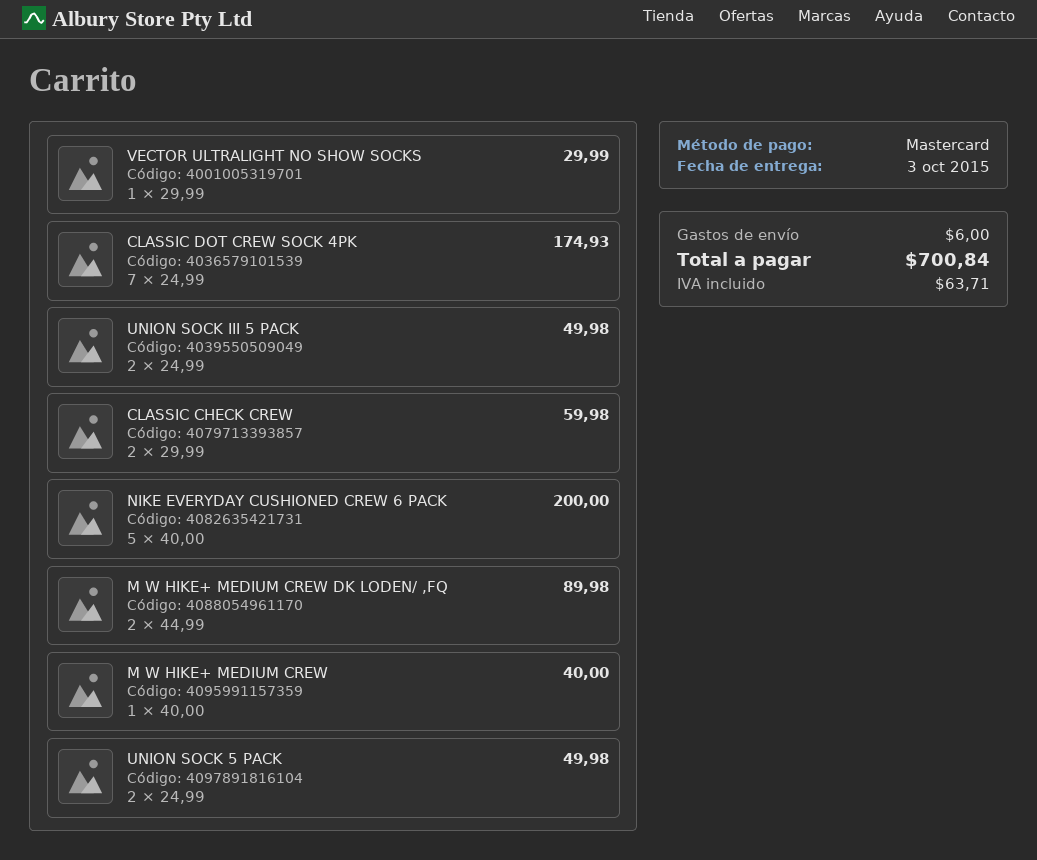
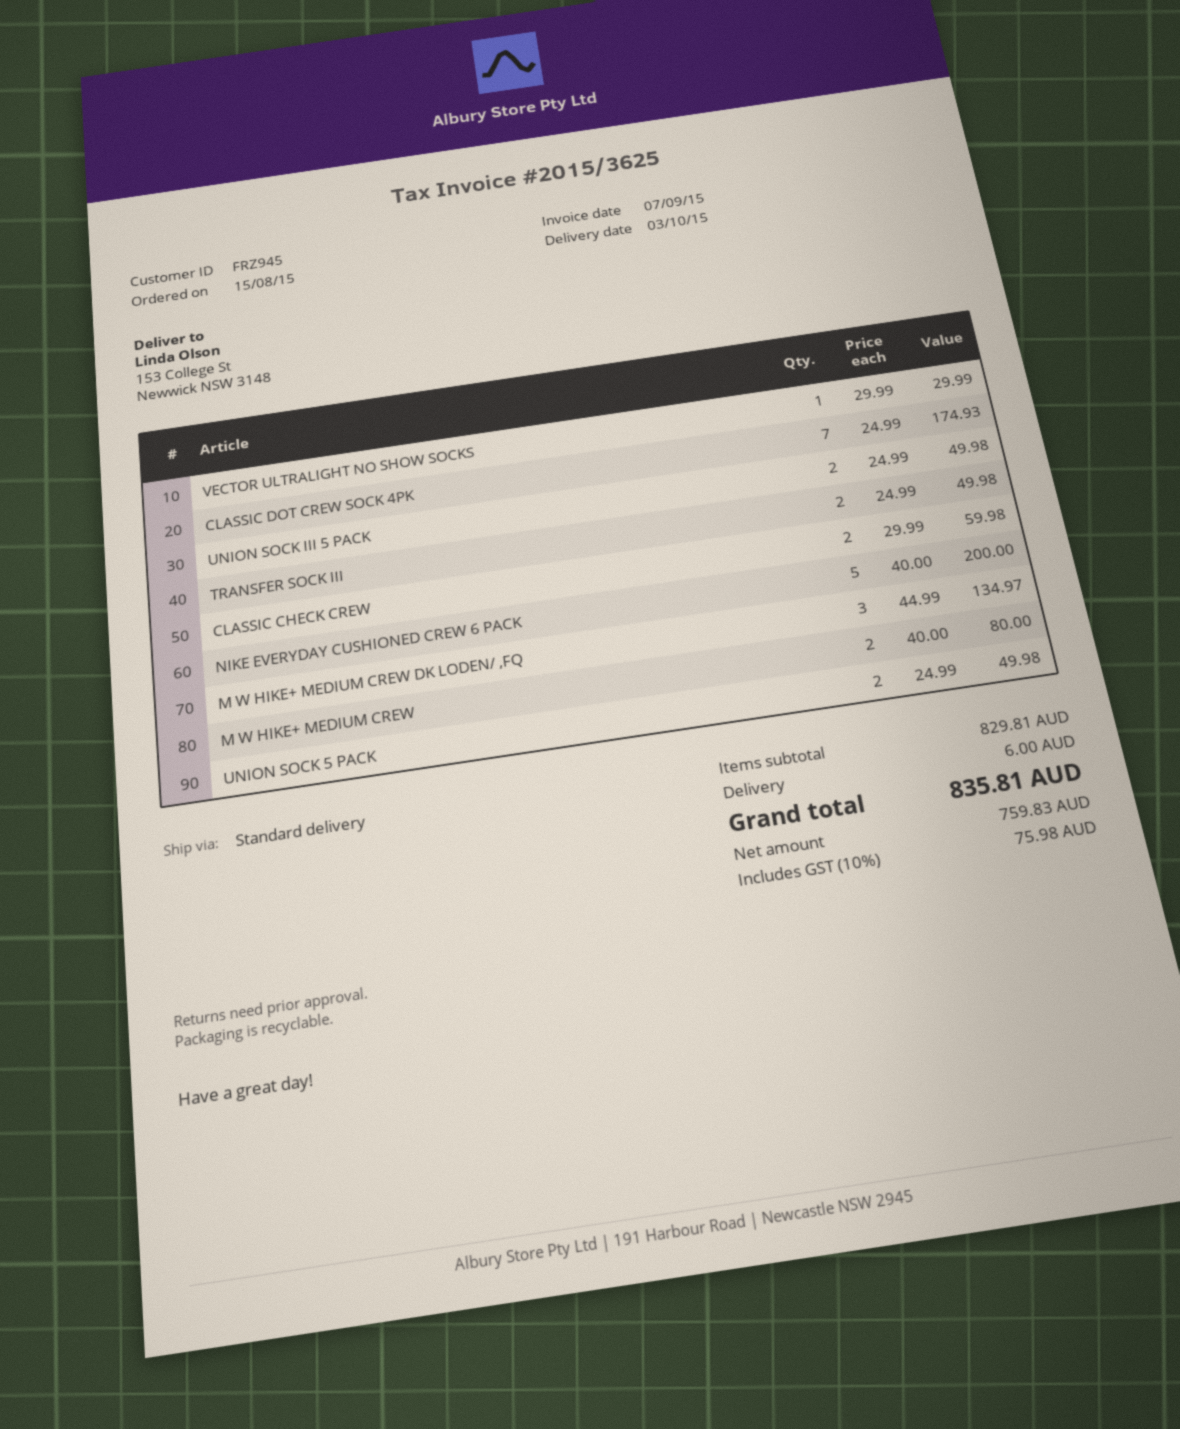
M W HIKE+ MEDIUM CREW DK LODEN/ ,FQ: 2 x 44.99 = 89.98 -> 3 x 44.99 = 134.97
M W HIKE+ MEDIUM CREW: 1 x 40.00 = 40.00 -> 2 x 40.00 = 80.00
TRANSFER SOCK III: none -> 2 x 24.99 = 49.98
tax: 63.71 -> 75.98
total: 700.84 -> 835.81

